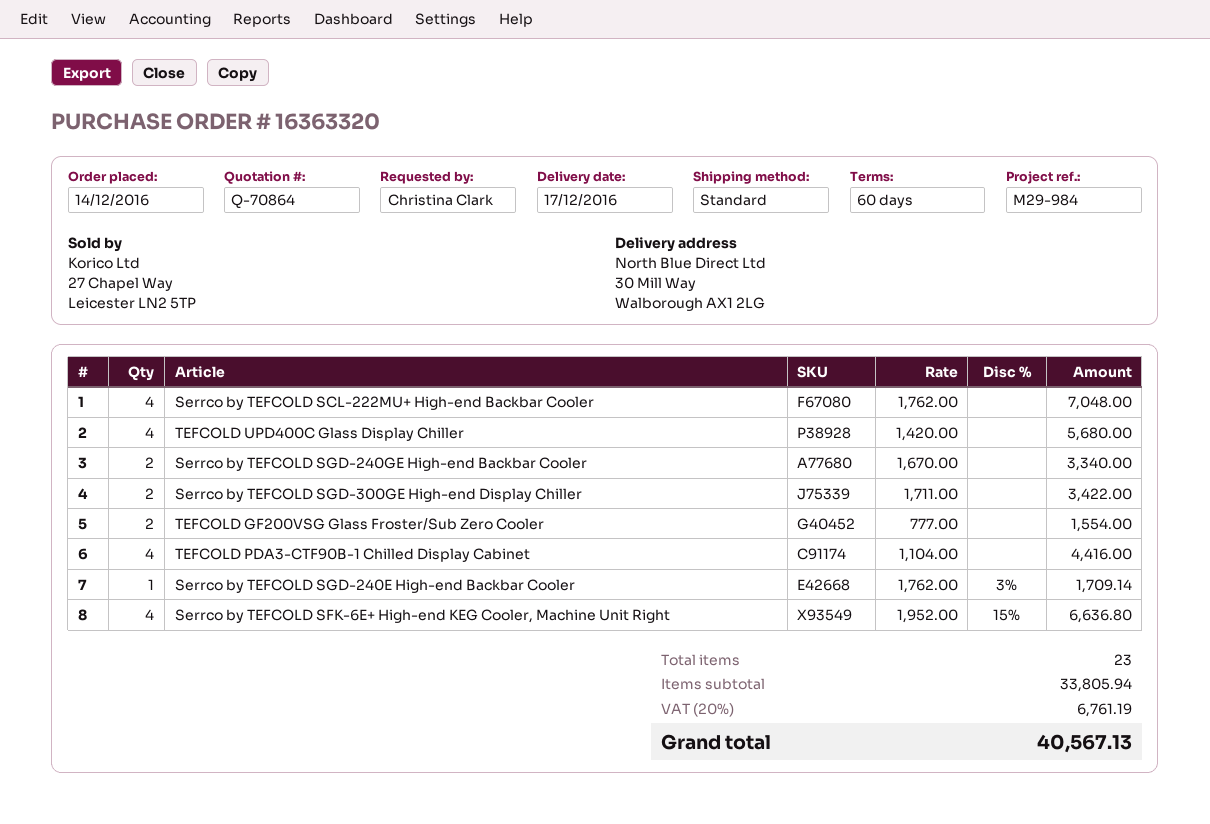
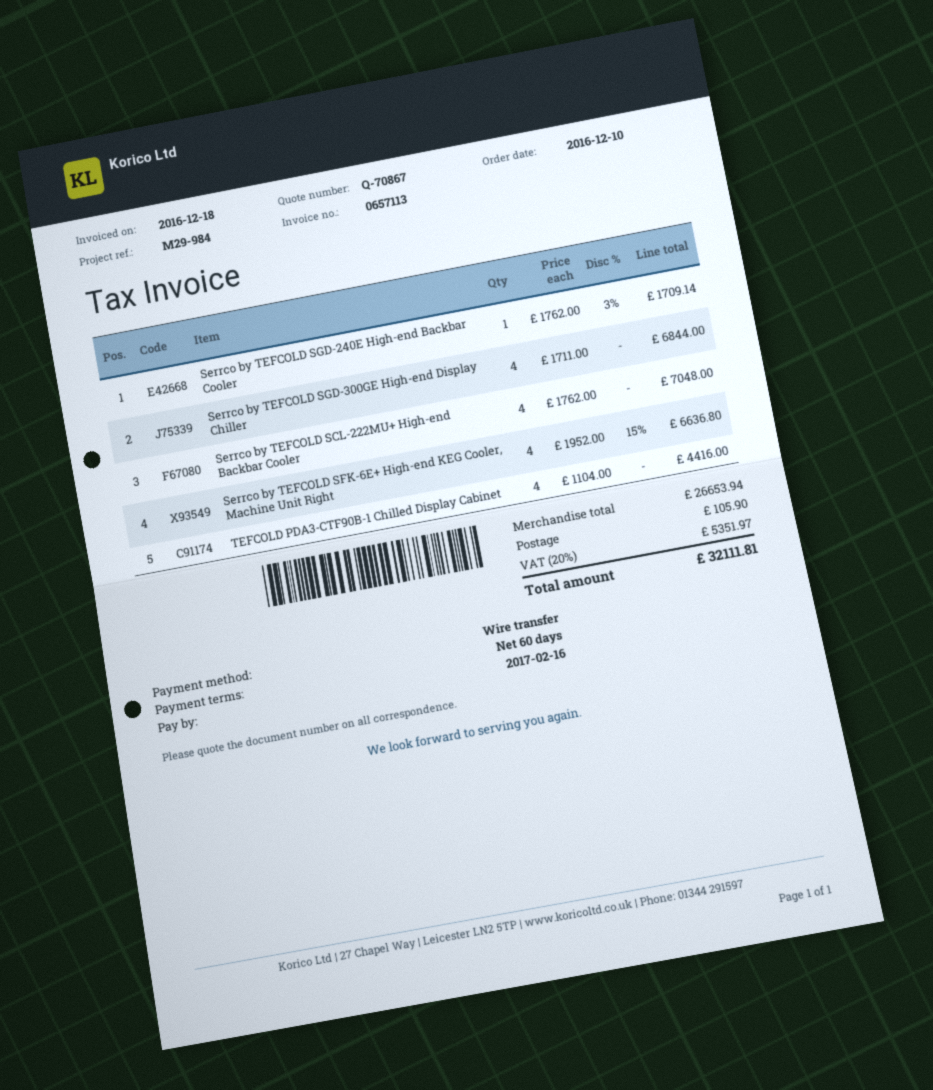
quote number: Q-70864 -> Q-70867
order date: 2016-12-14 -> 2016-12-10
TEFCOLD UPD400C Glass Display Chiller: 4 x 1420.00 = 5680.00 -> none
Serrco by TEFCOLD SGD-240GE High-end Backbar Cooler: 2 x 1670.00 = 3340.00 -> none
Serrco by TEFCOLD SGD-300GE High-end Display Chiller: 2 x 1711.00 = 3422.00 -> 4 x 1711.00 = 6844.00
TEFCOLD GF200VSG Glass Froster/Sub Zero Cooler: 2 x 777.00 = 1554.00 -> none
subtotal: 33805.94 -> 26653.94
shipping: none -> 105.90
tax: 20% = 6761.19 -> 20% = 5351.97
total: 40567.13 -> 32111.81

